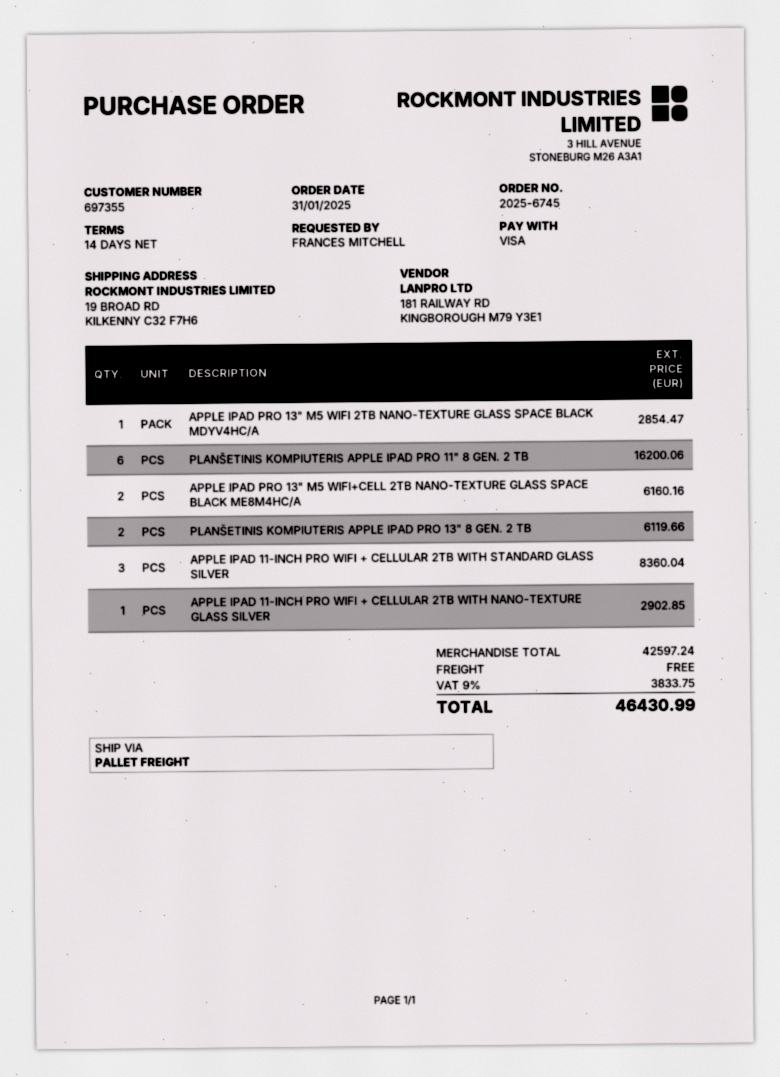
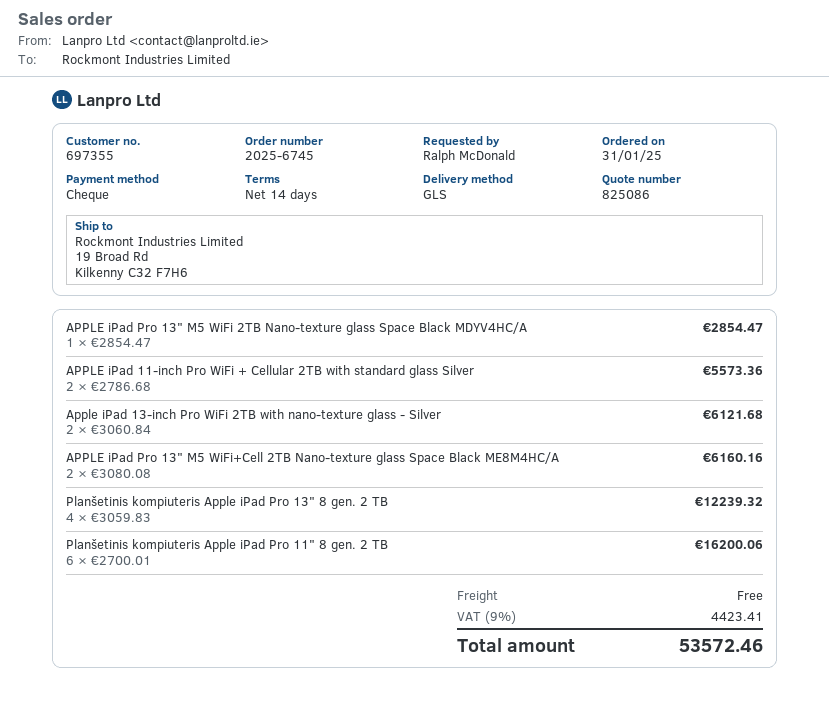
ordered by: FRANCES MITCHELL -> Ralph McDonald
payment method: Visa -> cheque
shipping method: pallet freight -> GLS
PLANŠETINIS KOMPIUTERIS APPLE IPAD PRO 13" 8 GEN. 2 TB: 2 for 6119.66 -> 4 for 12239.32
APPLE IPAD 11-INCH PRO WIFI + CELLULAR 2TB WITH STANDARD GLASS SILVER: 3 for 8360.04 -> 2 for 5573.36
APPLE IPAD 11-INCH PRO WIFI + CELLULAR 2TB WITH NANO-TEXTURE GLASS SILVER: 1 for 2902.85 -> none
Apple iPad 13-inch Pro WiFi 2TB with nano-texture glass - Silver: none -> 2 for 6121.68
tax: 9% = 3833.75 -> 9% = 4423.41
total: 46430.99 -> 53572.46

